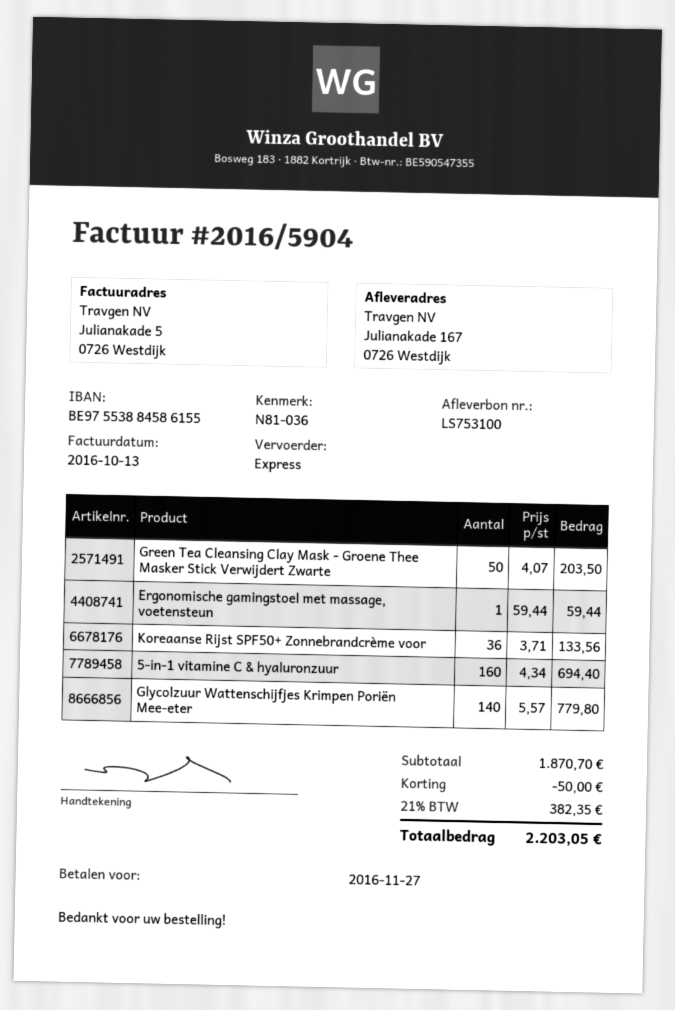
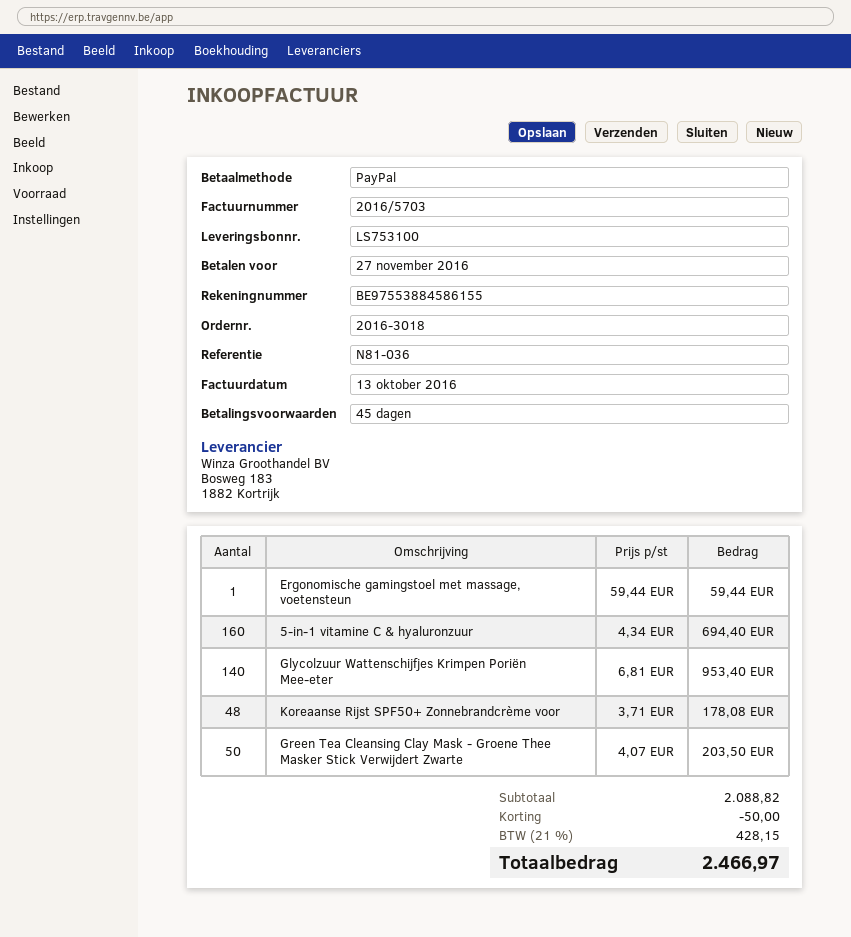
invoice number: 2016/5904 -> 2016/5703
Koreaanse Rijst SPF50+ Zonnebrandcrème voor: 36 x 3.71 = 133.56 -> 48 x 3.71 = 178.08
Glycolzuur Wattenschijfjes Krimpen Poriën Mee-eter: 140 x 5.57 = 779.80 -> 140 x 6.81 = 953.40
subtotal: 1870.70 -> 2088.82
tax: 21% = 382.35 -> 21% = 428.15
total: 2203.05 -> 2466.97

